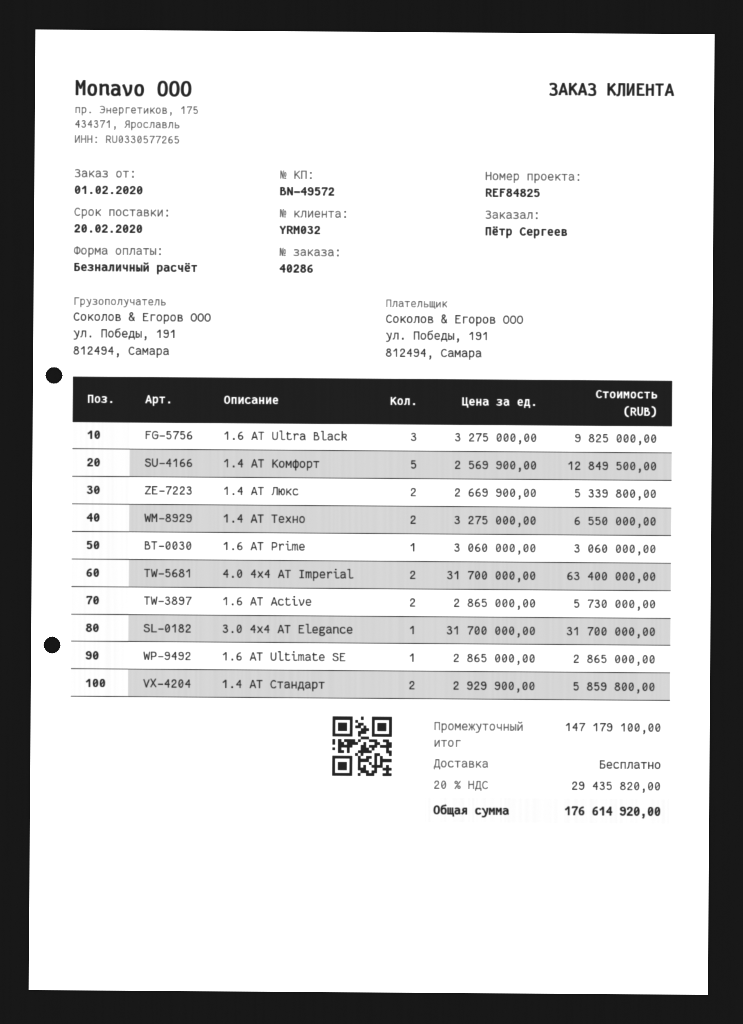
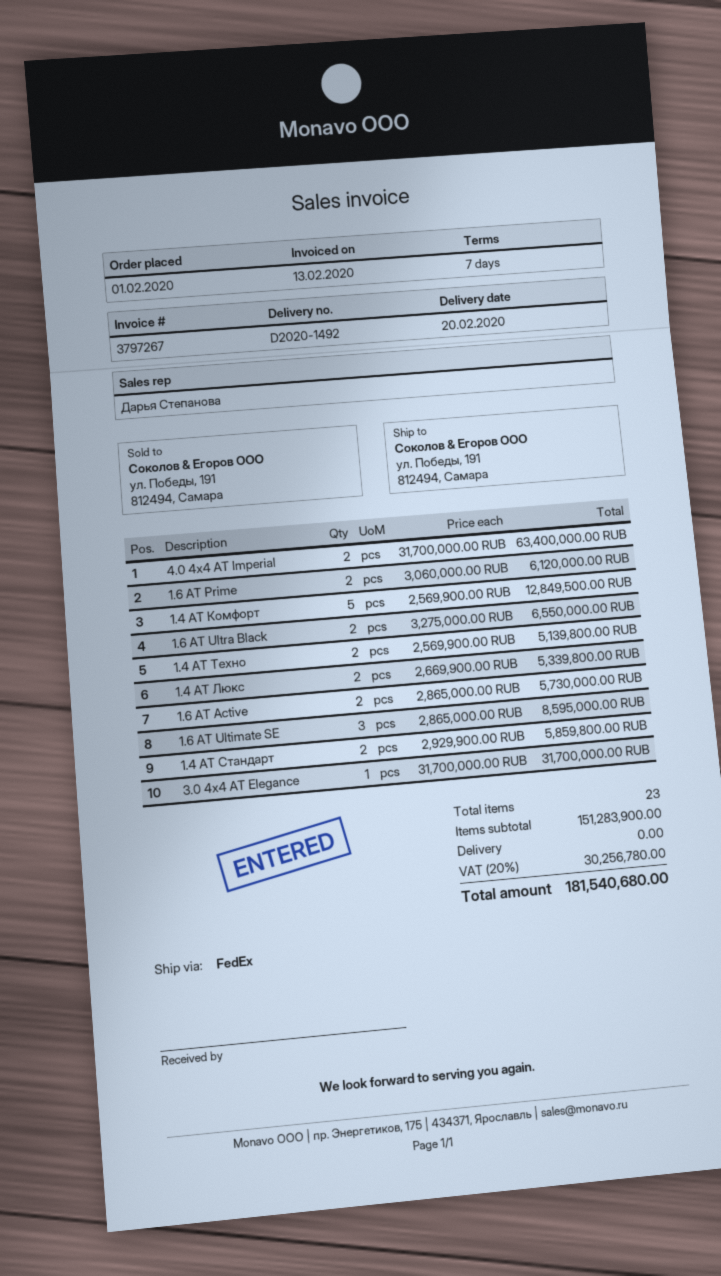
1.6 AT Ultra Black: 3 x 3275000.00 = 9825000.00 -> 2 x 3275000.00 = 6550000.00
1.4 AT Техно: 2 x 3275000.00 = 6550000.00 -> 2 x 2569900.00 = 5139800.00
1.6 AT Prime: 1 x 3060000.00 = 3060000.00 -> 2 x 3060000.00 = 6120000.00
1.6 AT Ultimate SE: 1 x 2865000.00 = 2865000.00 -> 3 x 2865000.00 = 8595000.00
subtotal: 147179100.00 -> 151283900.00
tax: 20% = 29435820.00 -> 20% = 30256780.00
total: 176614920.00 -> 181540680.00

